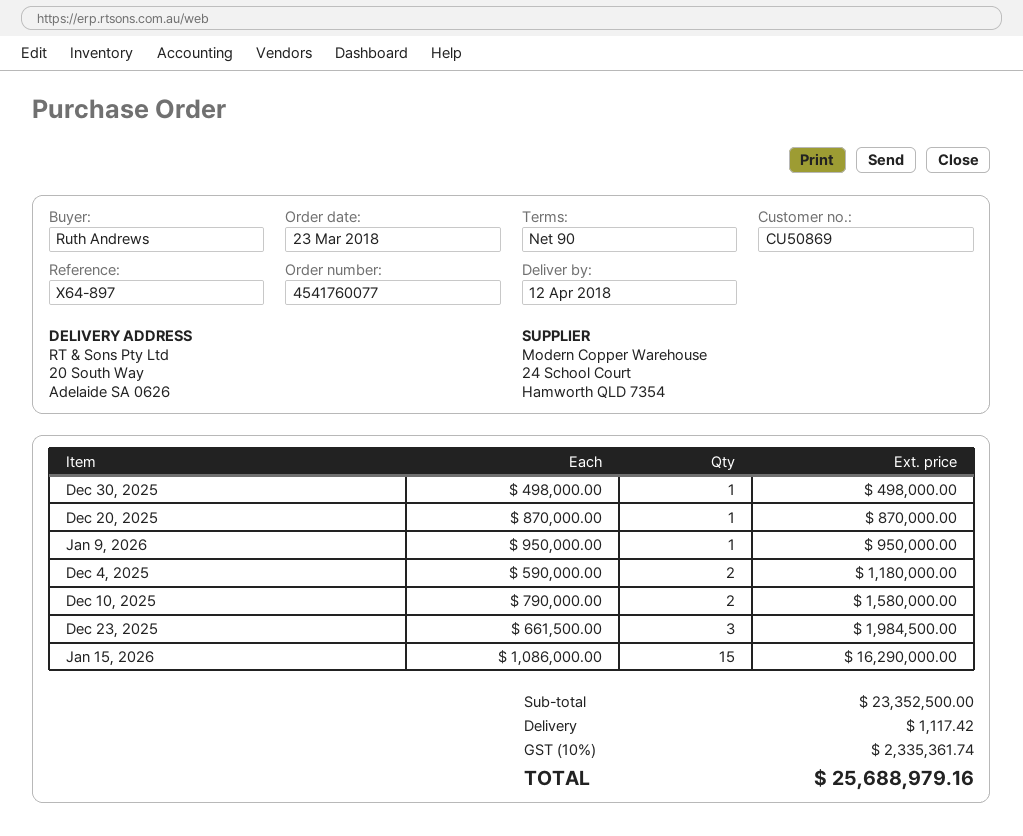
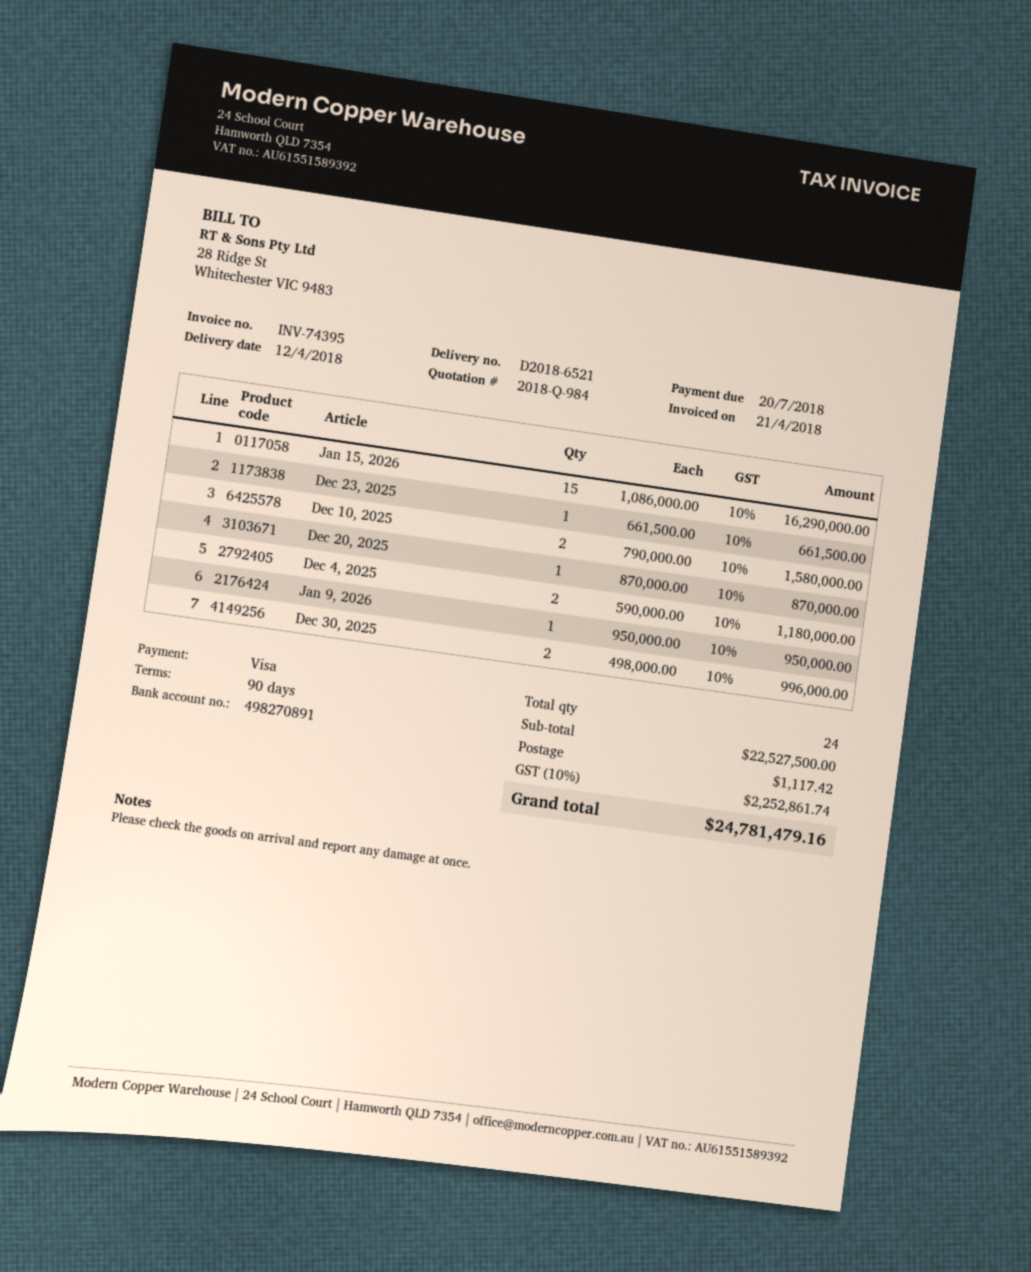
Dec 30, 2025: 1 x 498000.00 = 498000.00 -> 2 x 498000.00 = 996000.00
Dec 23, 2025: 3 x 661500.00 = 1984500.00 -> 1 x 661500.00 = 661500.00
subtotal: 23352500.00 -> 22527500.00
tax: 10% = 2335361.74 -> 10% = 2252861.74
total: 25688979.16 -> 24781479.16

